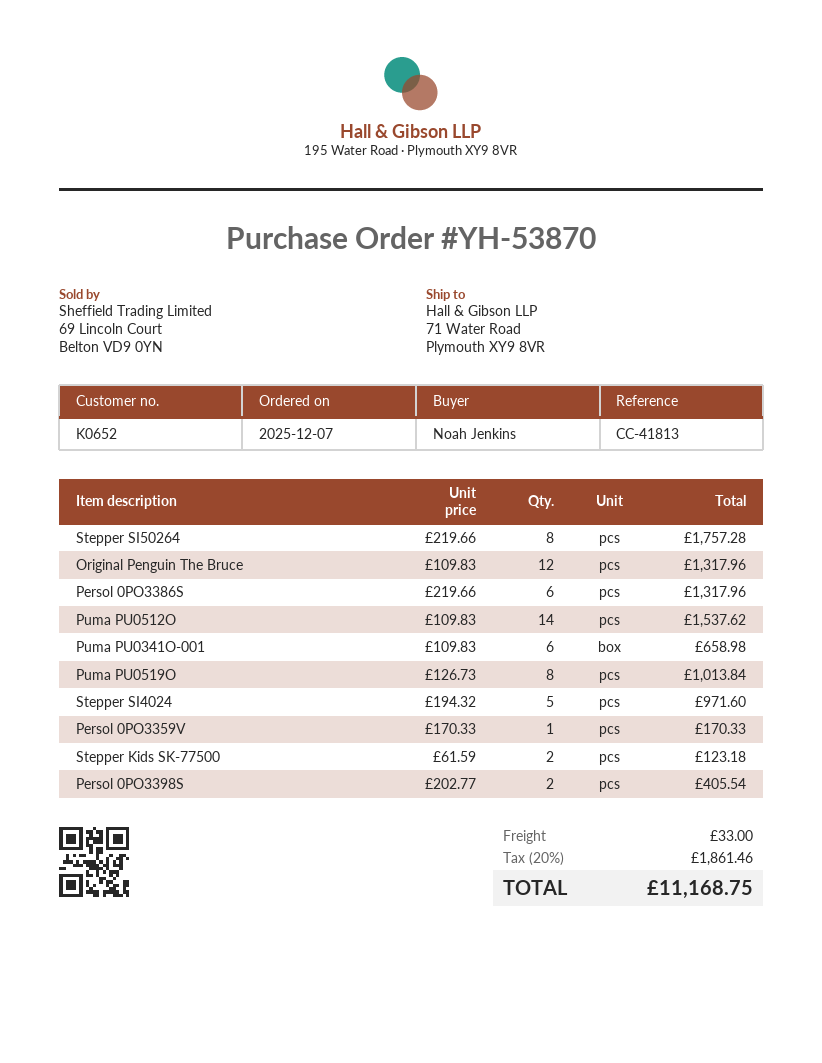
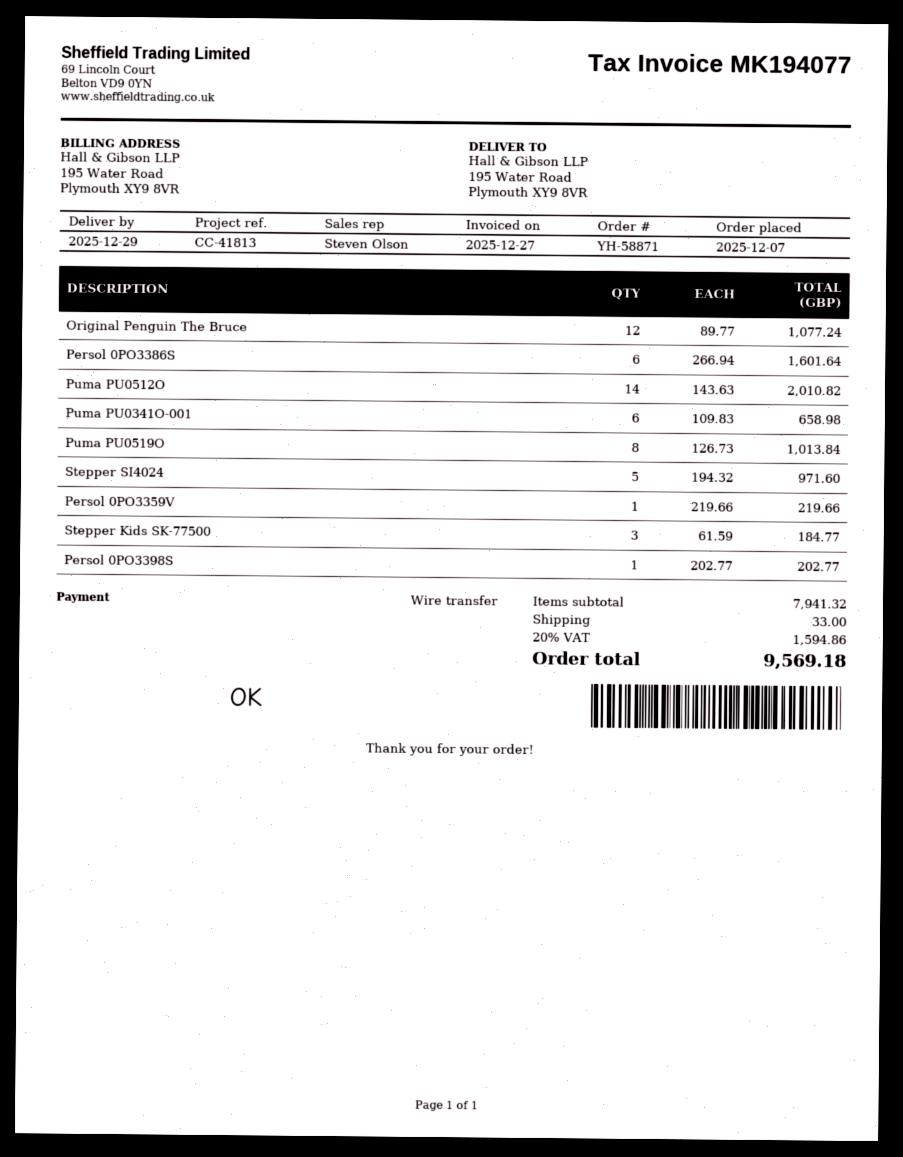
order number: YH-53870 -> YH-58871
ship to: 71 Water Road, Plymouth XY9 8VR -> 195 Water Road, Plymouth XY9 8VR
Stepper SI50264: 8 x 219.66 = 1757.28 -> none
Original Penguin The Bruce: 12 x 109.83 = 1317.96 -> 12 x 89.77 = 1077.24
Persol 0PO3386S: 6 x 219.66 = 1317.96 -> 6 x 266.94 = 1601.64
Puma PU0512O: 14 x 109.83 = 1537.62 -> 14 x 143.63 = 2010.82
Persol 0PO3359V: 1 x 170.33 = 170.33 -> 1 x 219.66 = 219.66
Stepper Kids SK-77500: 2 x 61.59 = 123.18 -> 3 x 61.59 = 184.77
Persol 0PO3398S: 2 x 202.77 = 405.54 -> 1 x 202.77 = 202.77
tax: 20% = 1861.46 -> 20% = 1594.86
total: 11168.75 -> 9569.18

